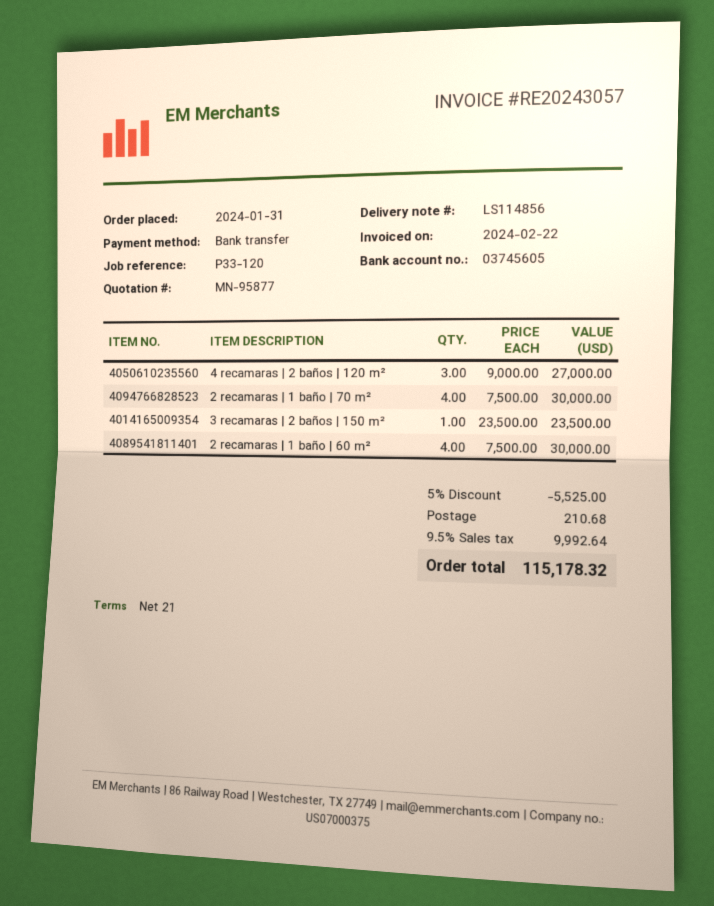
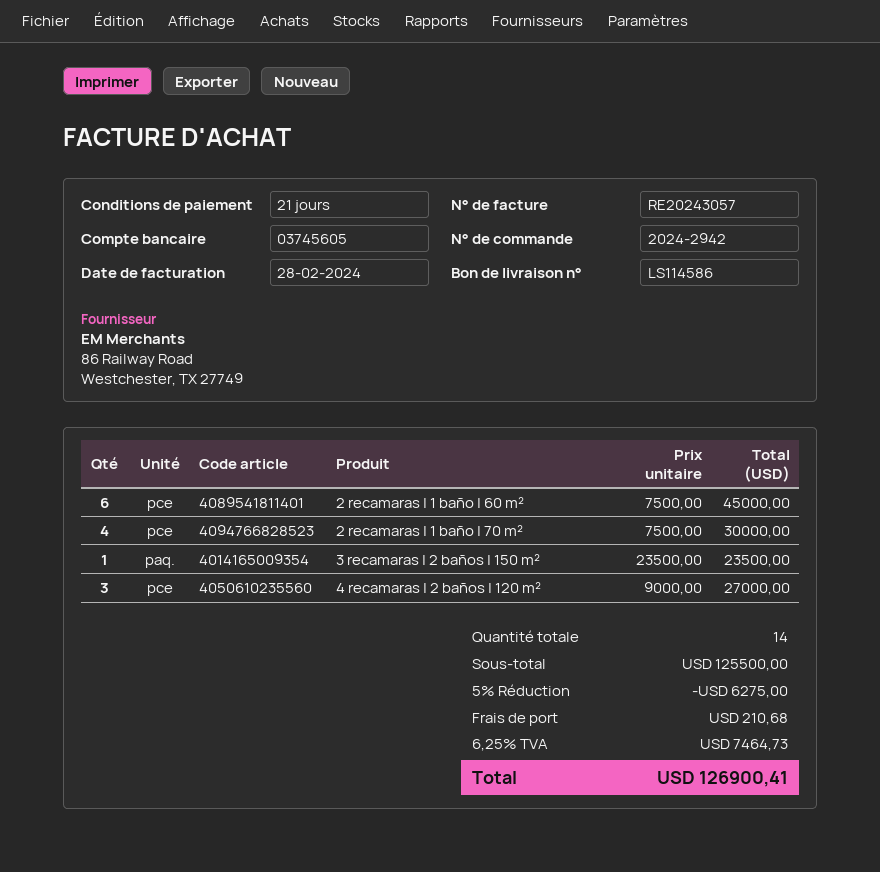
delivery note number: LS114856 -> LS114586
invoice date: 2024-02-22 -> 2024-02-28
2 recamaras | 1 baño | 60 m²: 4 x 7500.00 = 30000.00 -> 6 x 7500.00 = 45000.00
discount: 5% = 5525.00 -> 5% = 6275.00
tax: 9.5% = 9992.64 -> 6.25% = 7464.73
total: 115178.32 -> 126900.41

